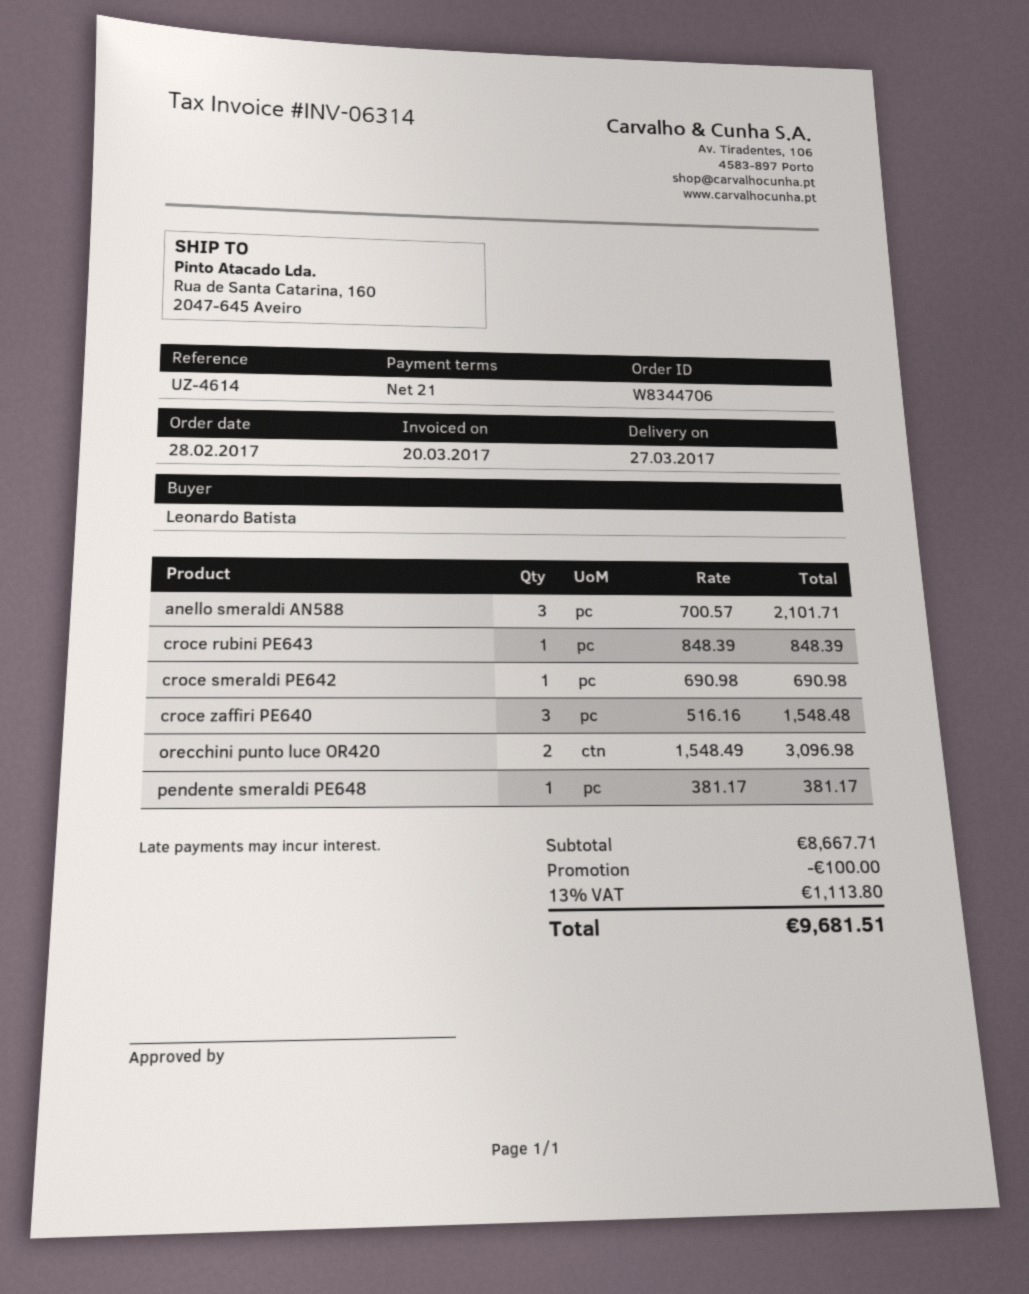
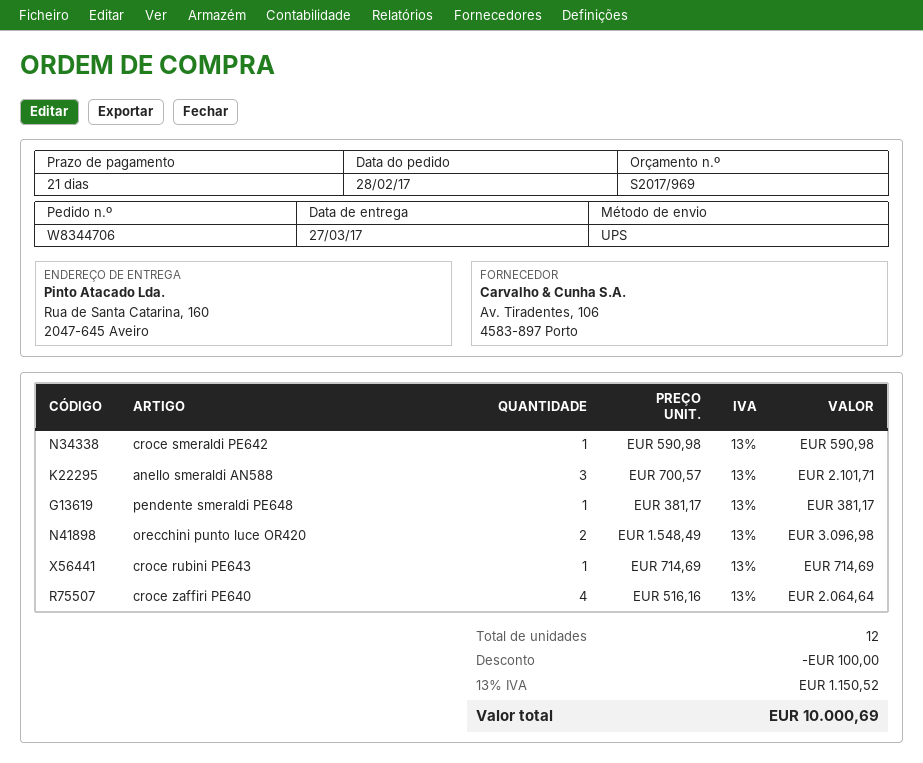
croce rubini PE643: 1 x 848.39 = 848.39 -> 1 x 714.69 = 714.69
croce smeraldi PE642: 1 x 690.98 = 690.98 -> 1 x 590.98 = 590.98
croce zaffiri PE640: 3 x 516.16 = 1548.48 -> 4 x 516.16 = 2064.64
tax: 13% = 1113.80 -> 13% = 1150.52
total: 9681.51 -> 10000.69

